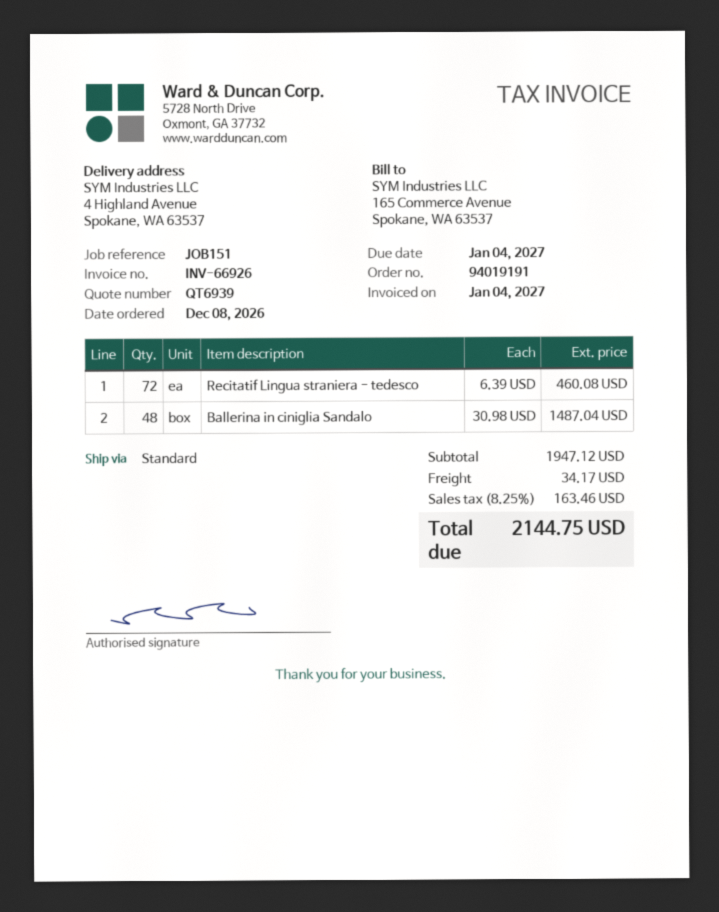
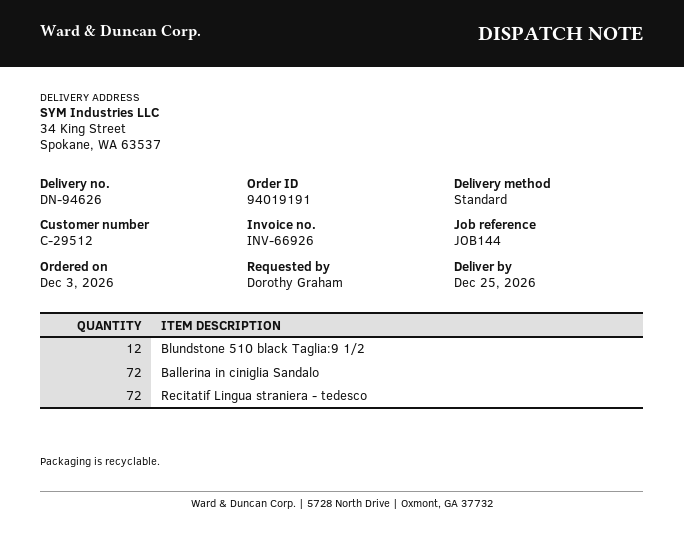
order date: 2026-12-08 -> 2026-12-03
reference: JOB151 -> JOB144
ship to: 4 Highland Avenue, Spokane, WA 63537 -> 34 King Street, Spokane, WA 63537
Ballerina in ciniglia Sandalo: 48 -> 72
Blundstone 510 black Taglia:9 1/2: none -> 12

